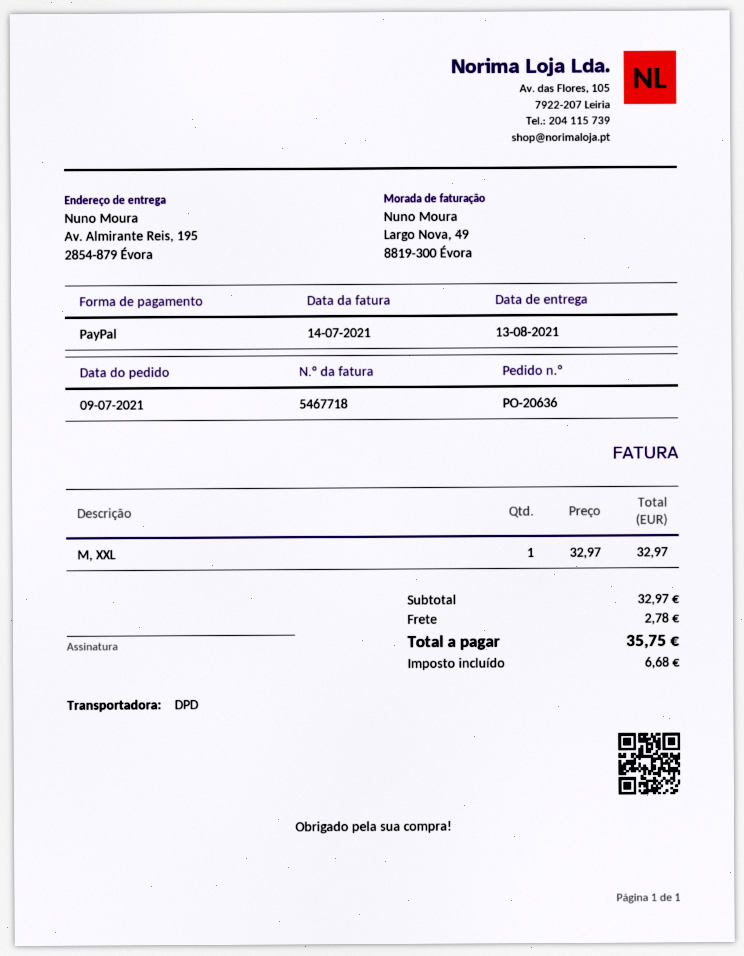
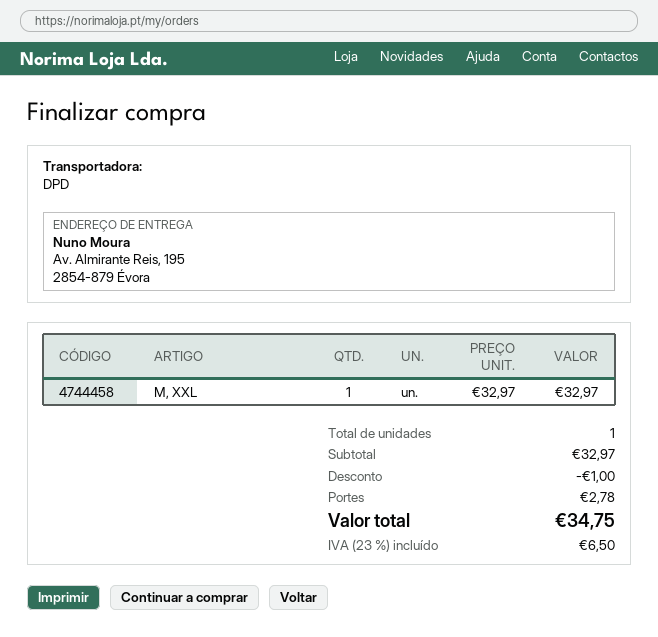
discount: none -> 1.00
tax: 6.68 -> 6.50
total: 35.75 -> 34.75

